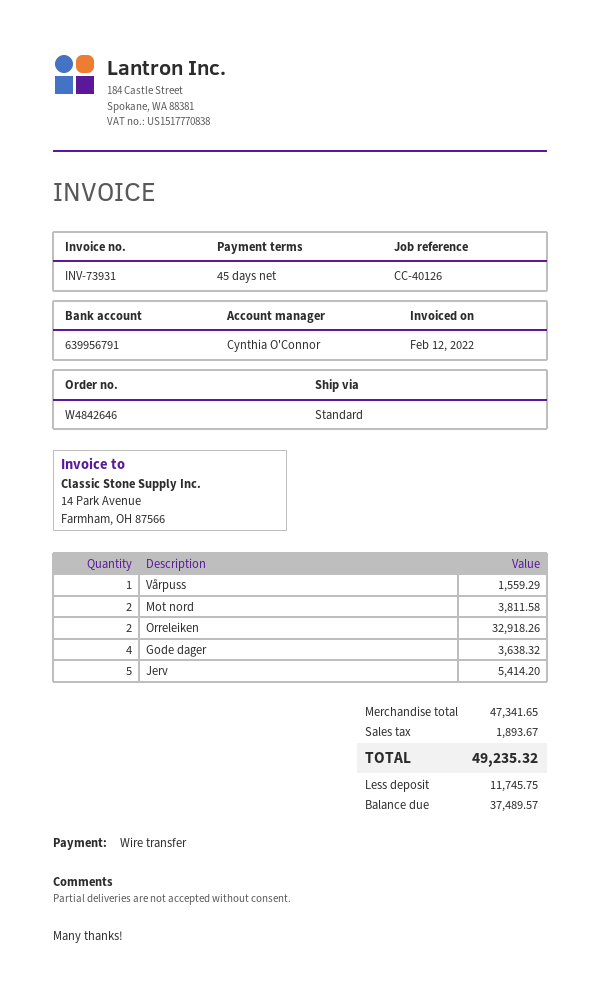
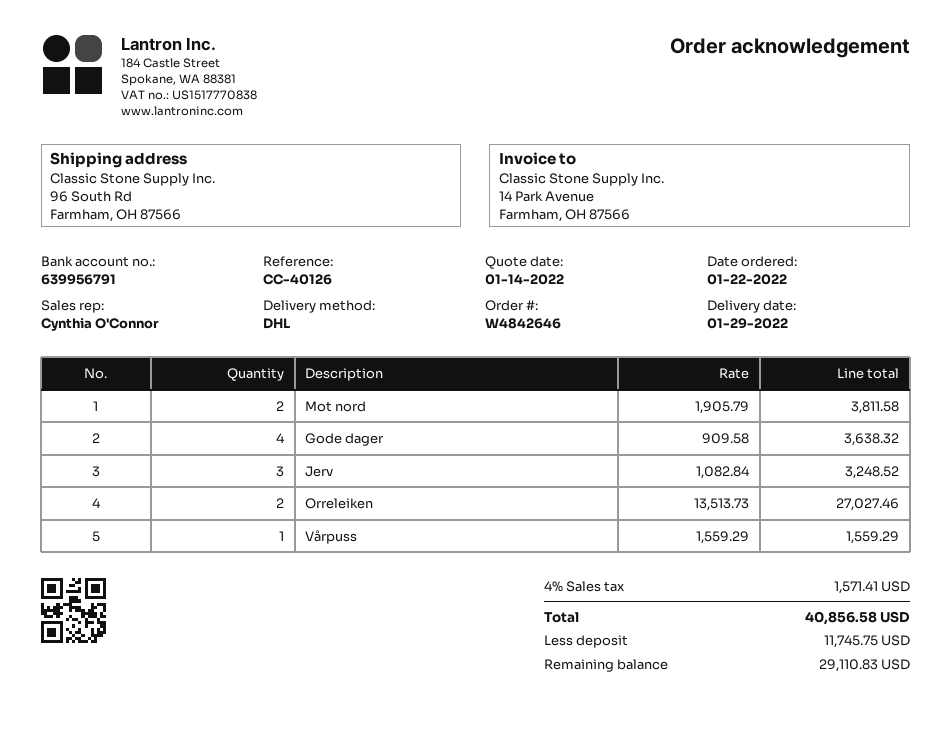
shipping method: standard -> DHL
Orreleiken: 2 for 32918.26 -> 2 for 27027.46
Jerv: 5 for 5414.20 -> 3 for 3248.52
tax: 1893.67 -> 1571.41
total: 49235.32 -> 40856.58
balance: 37489.57 -> 29110.83

